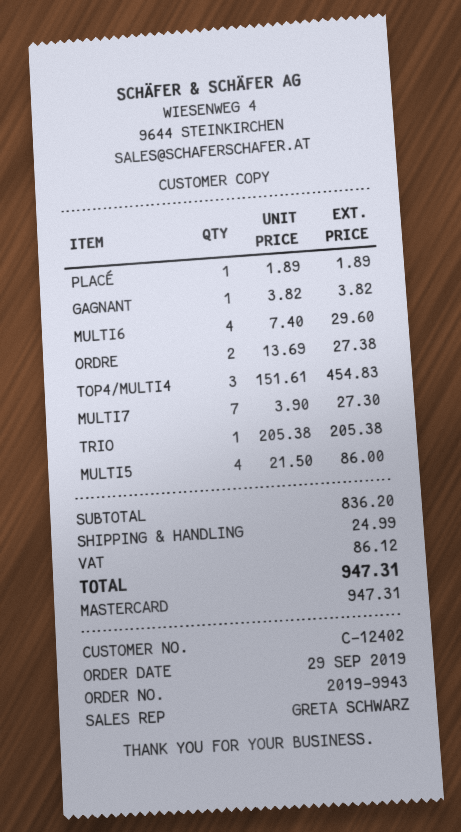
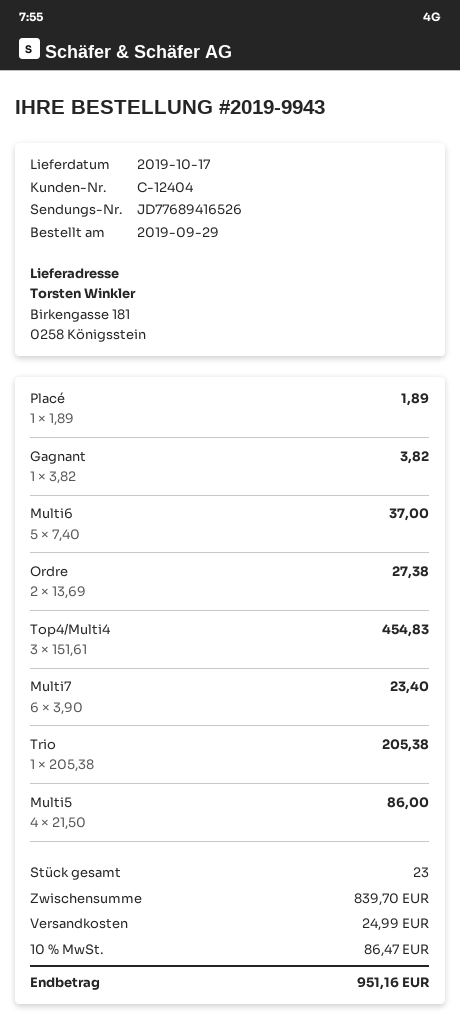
customer number: C-12402 -> C-12404
MULTI6: 4 x 7.40 = 29.60 -> 5 x 7.40 = 37.00
MULTI7: 7 x 3.90 = 27.30 -> 6 x 3.90 = 23.40
subtotal: 836.20 -> 839.70
tax: 86.12 -> 86.47
total: 947.31 -> 951.16

